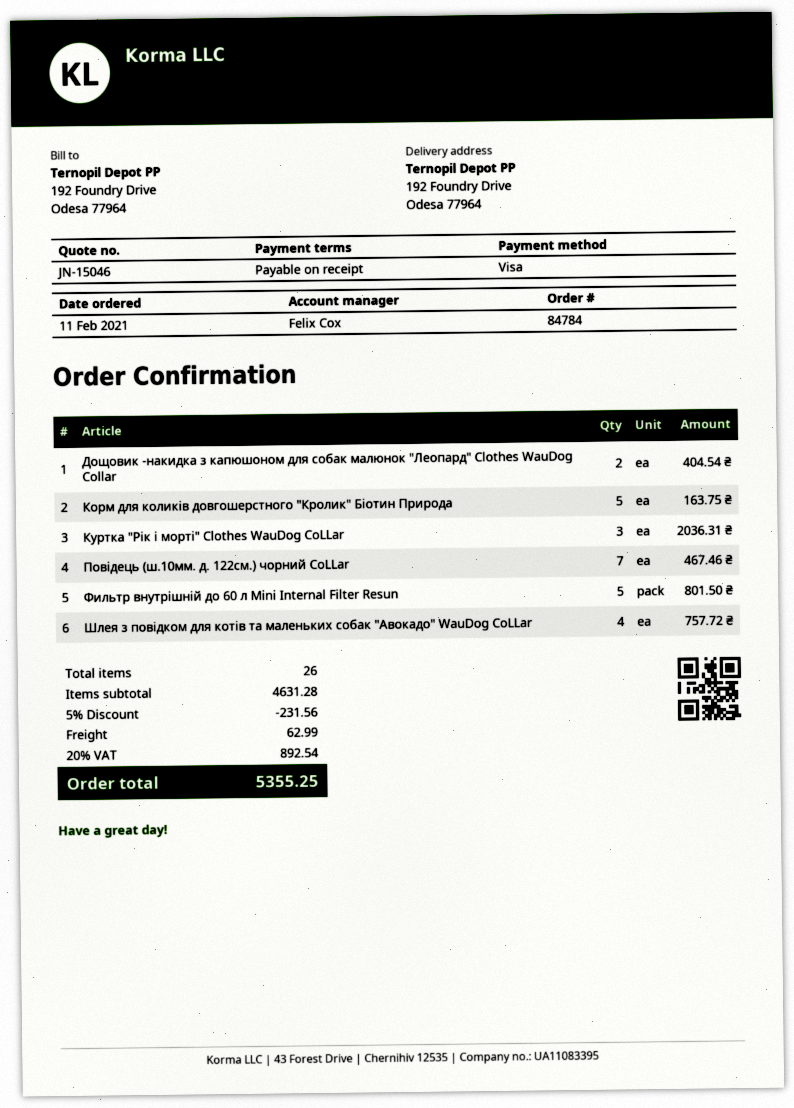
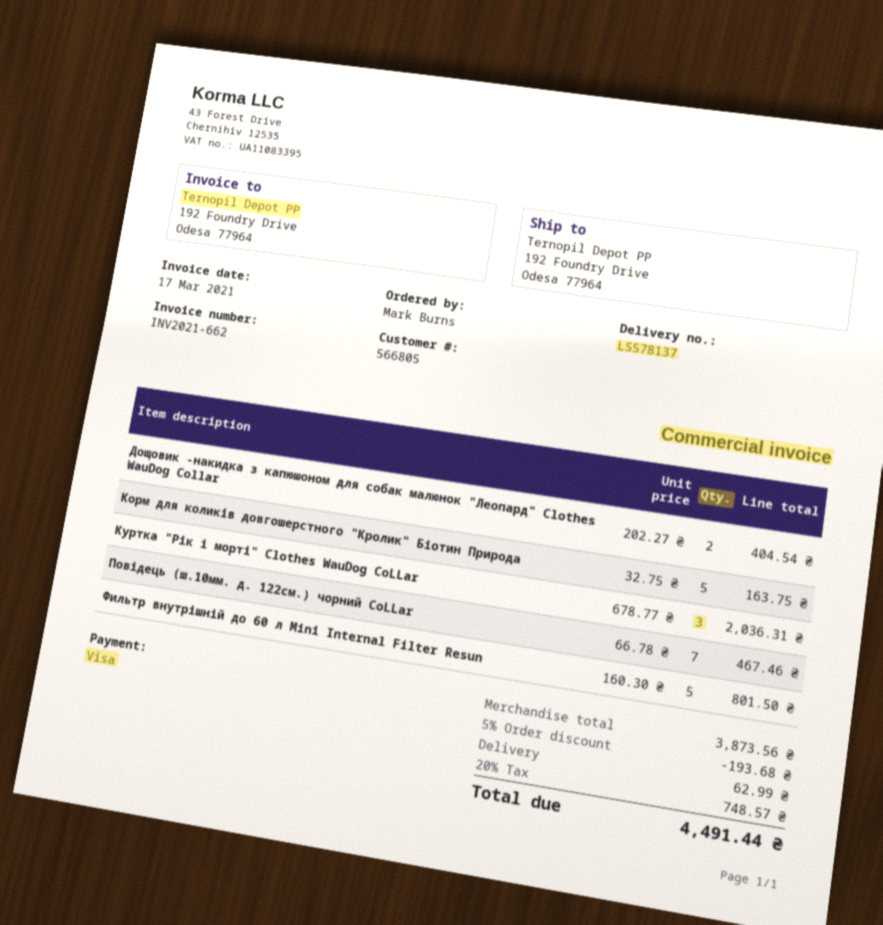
Шлея з повідком для котів та маленьких собак "Авокадо" WauDog CoLLar: 4 for 757.72 -> none
subtotal: 4631.28 -> 3873.56
discount: 5% = 231.56 -> 5% = 193.68
tax: 20% = 892.54 -> 20% = 748.57
total: 5355.25 -> 4491.44

